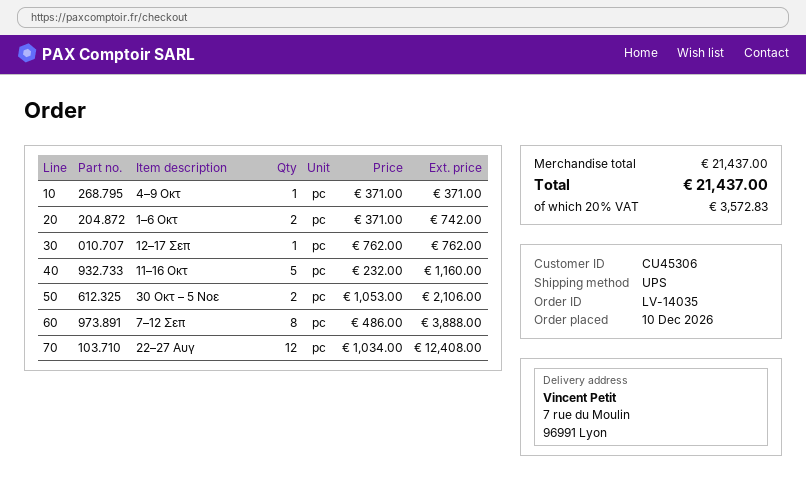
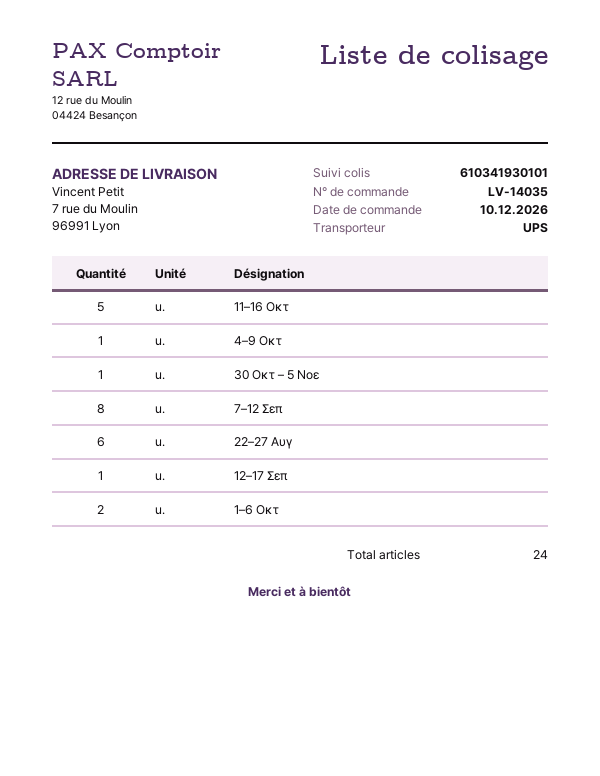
30 Οκτ – 5 Νοε: 2 -> 1
22–27 Αυγ: 12 -> 6

